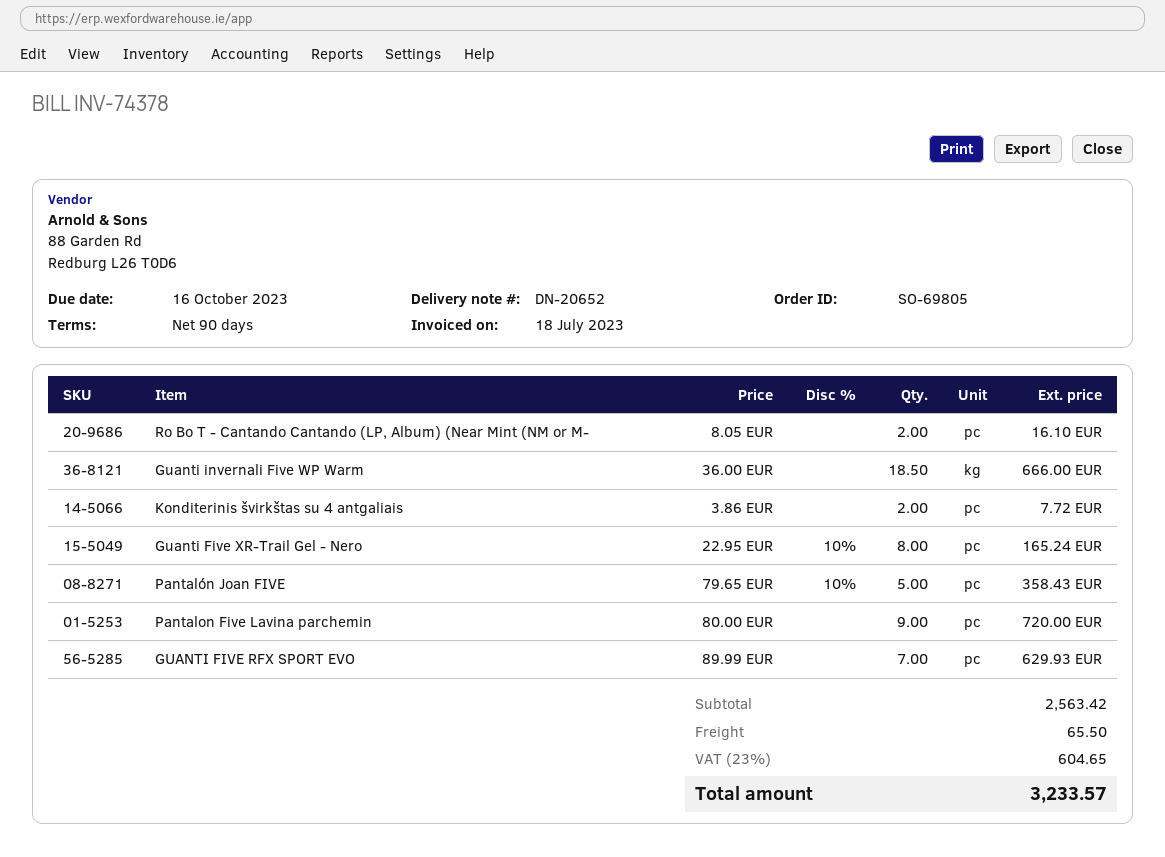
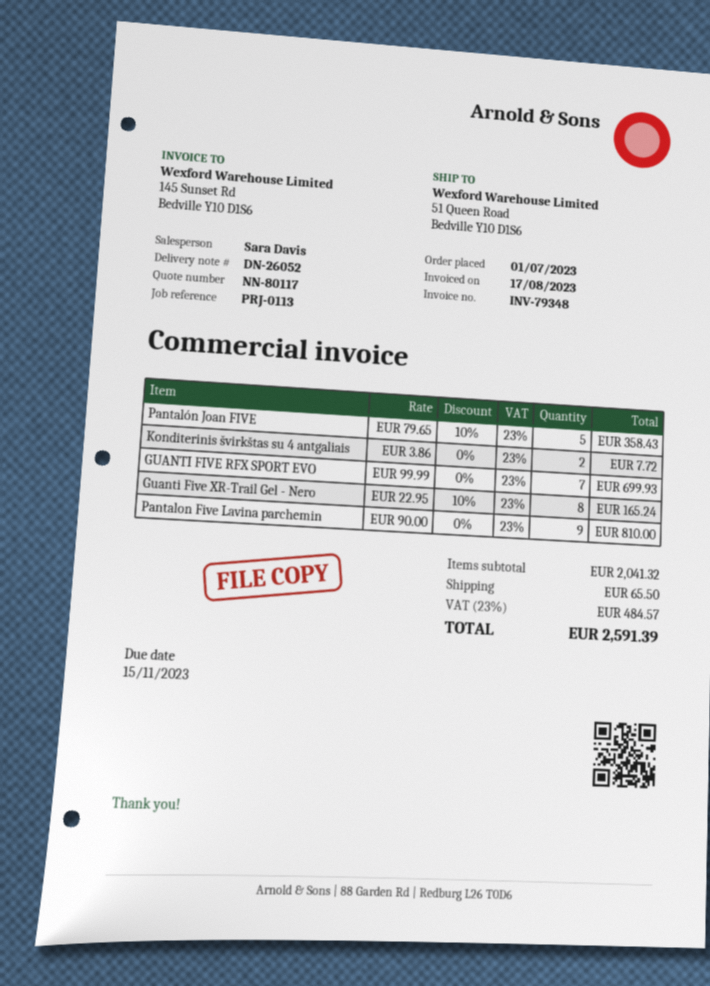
delivery note number: DN-20652 -> DN-26052
invoice number: INV-74378 -> INV-79348
invoice date: 2023-07-18 -> 2023-08-17
due date: 2023-10-16 -> 2023-11-15
Ro Bo T - Cantando Cantando (LP, Album) (Near Mint (NM or M-: 2 x 8.05 = 16.10 -> none
Guanti invernali Five WP Warm: 18.5 x 36.00 = 666.00 -> none
Pantalon Five Lavina parchemin: 9 x 80.00 = 720.00 -> 9 x 90.00 = 810.00
GUANTI FIVE RFX SPORT EVO: 7 x 89.99 = 629.93 -> 7 x 99.99 = 699.93
subtotal: 2563.42 -> 2041.32
tax: 23% = 604.65 -> 23% = 484.57
total: 3233.57 -> 2591.39

